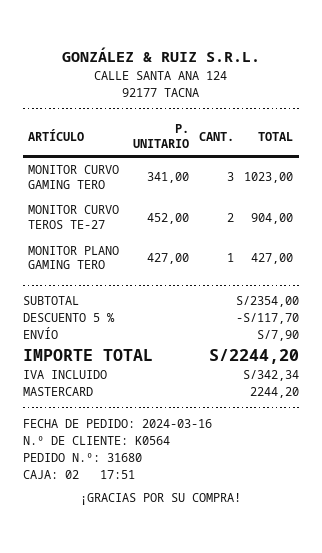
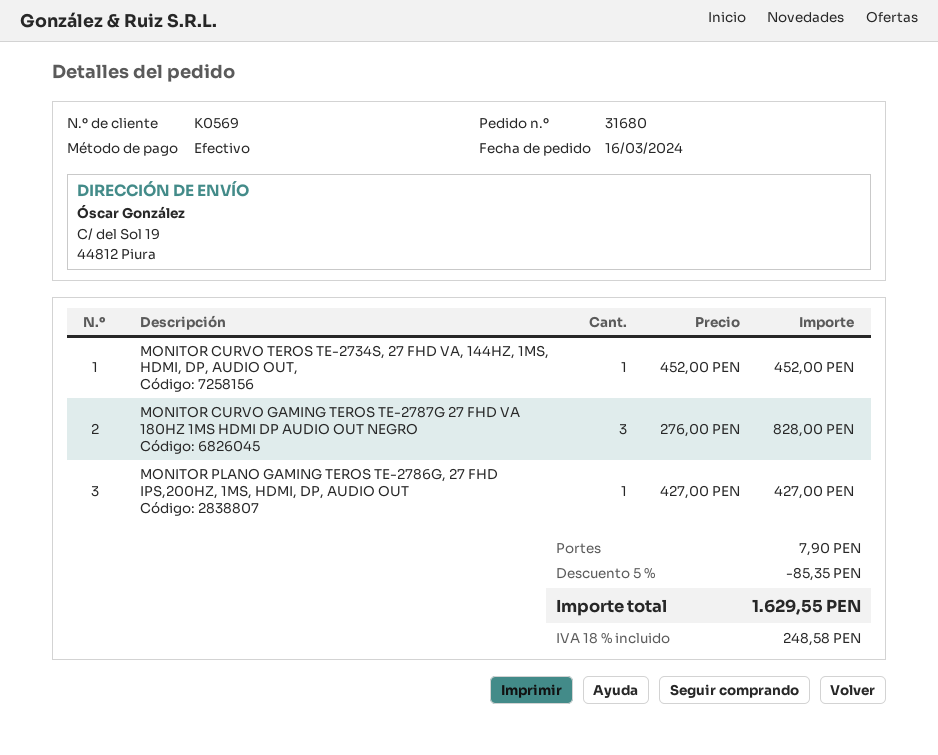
customer number: K0564 -> K0569
payment method: Mastercard -> cash
MONITOR CURVO GAMING TERO: 3 x 341.00 = 1023.00 -> 3 x 276.00 = 828.00
MONITOR CURVO TEROS TE-27: 2 x 452.00 = 904.00 -> 1 x 452.00 = 452.00
discount: 5% = 117.70 -> 5% = 85.35
tax: 342.34 -> 248.58
total: 2244.20 -> 1629.55

